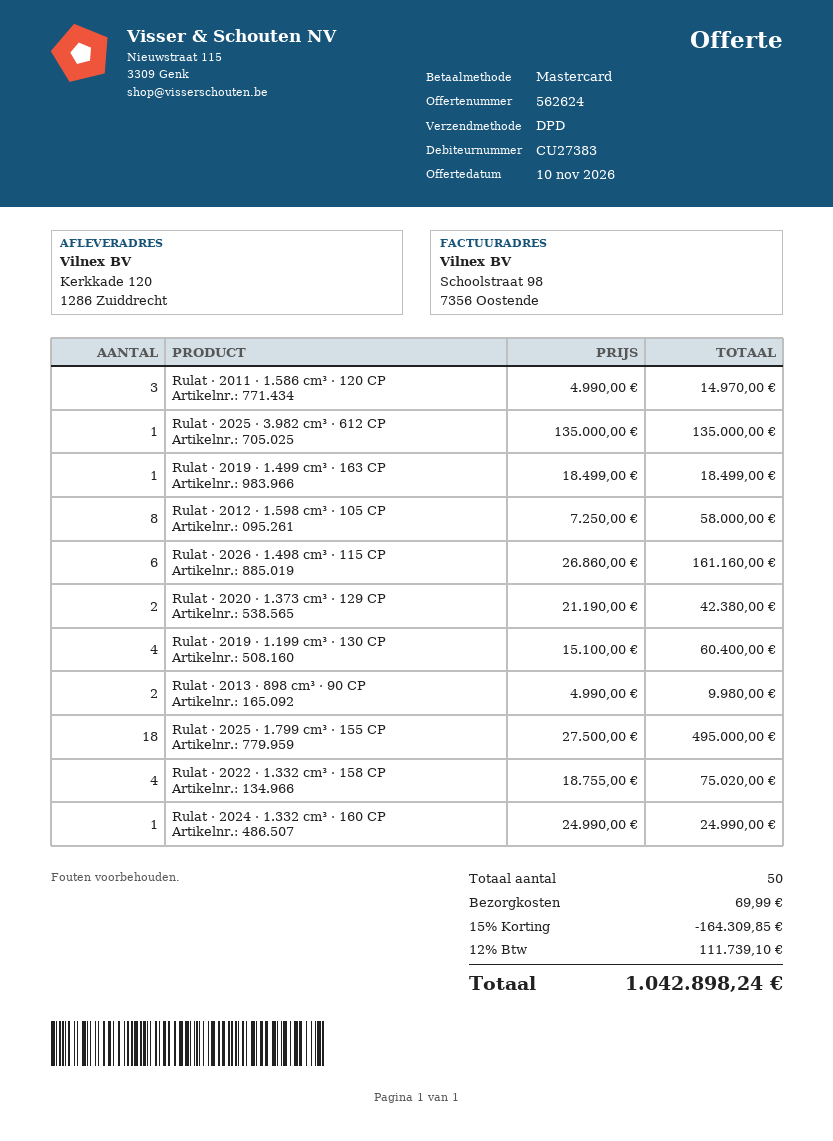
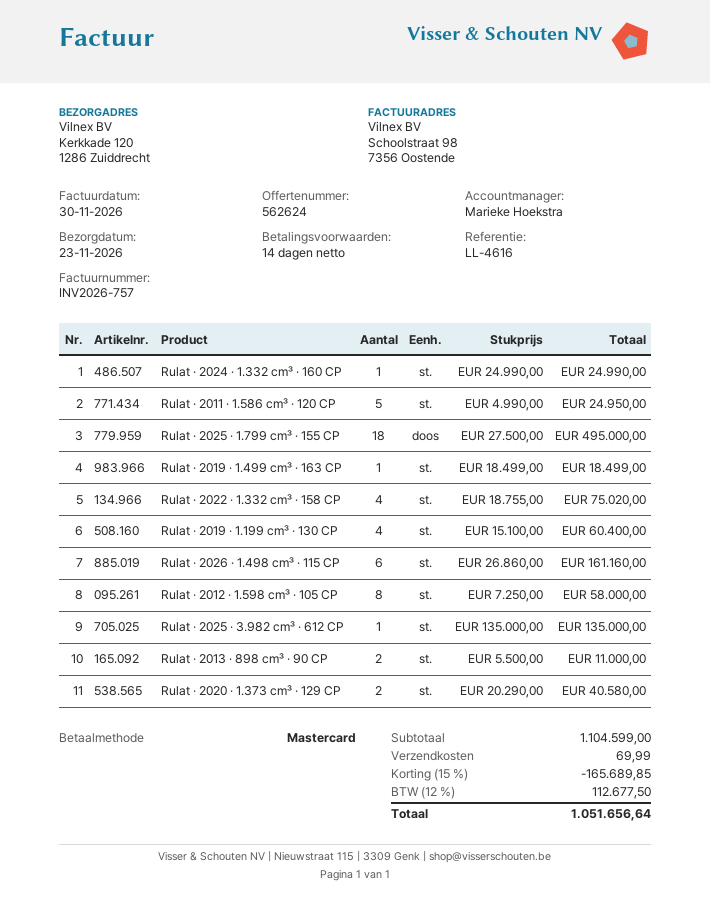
Rulat · 2011 · 1.586 cm³ · 120 CP: 3 x 4990.00 = 14970.00 -> 5 x 4990.00 = 24950.00
Rulat · 2020 · 1.373 cm³ · 129 CP: 2 x 21190.00 = 42380.00 -> 2 x 20290.00 = 40580.00
Rulat · 2013 · 898 cm³ · 90 CP: 2 x 4990.00 = 9980.00 -> 2 x 5500.00 = 11000.00
discount: 15% = 164309.85 -> 15% = 165689.85
tax: 12% = 111739.10 -> 12% = 112677.50
total: 1042898.24 -> 1051656.64

